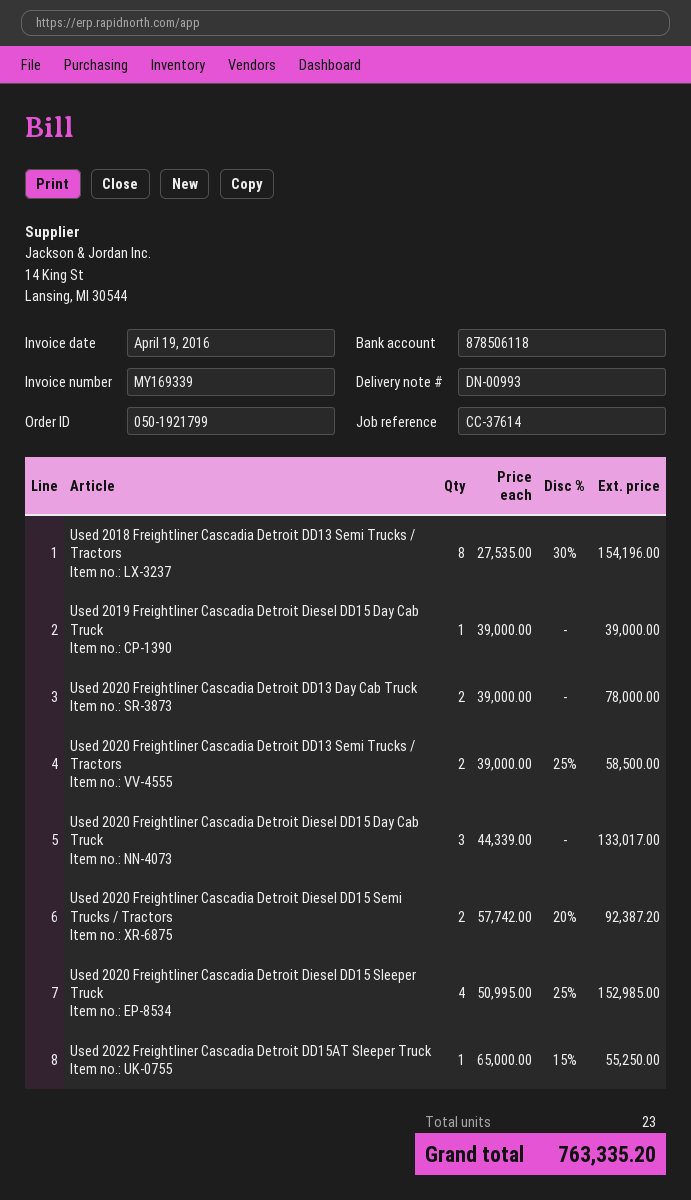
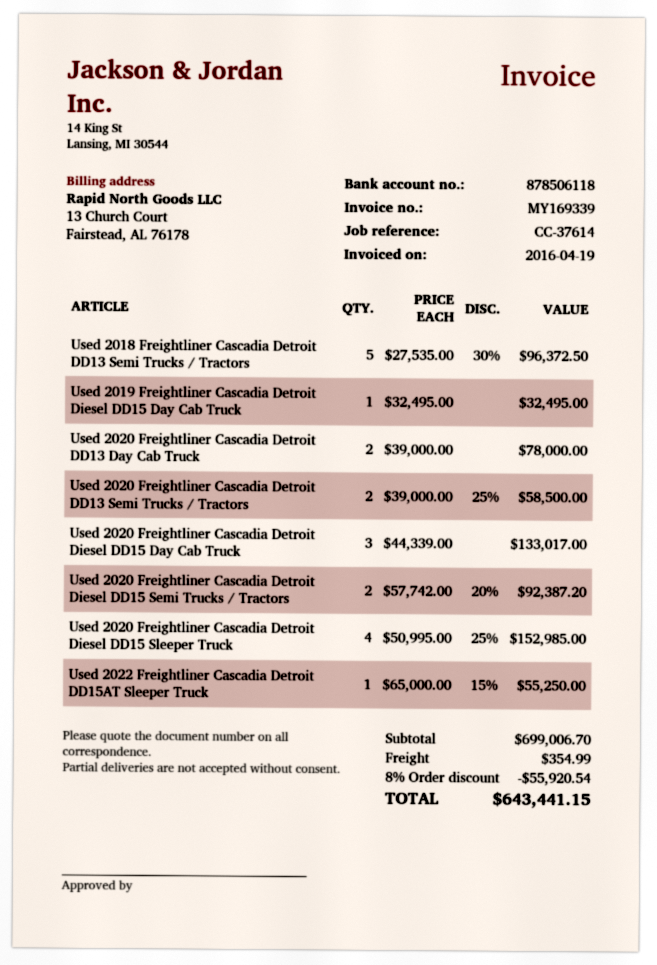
Used 2018 Freightliner Cascadia Detroit DD13 Semi Trucks / Tractors: 8 x 27535.00 - 30% = 154196.00 -> 5 x 27535.00 - 30% = 96372.50
Used 2019 Freightliner Cascadia Detroit Diesel DD15 Day Cab Truck: 1 x 39000.00 = 39000.00 -> 1 x 32495.00 = 32495.00
discount: none -> 8% = 55920.54
shipping: none -> 354.99
total: 763335.20 -> 643441.15

